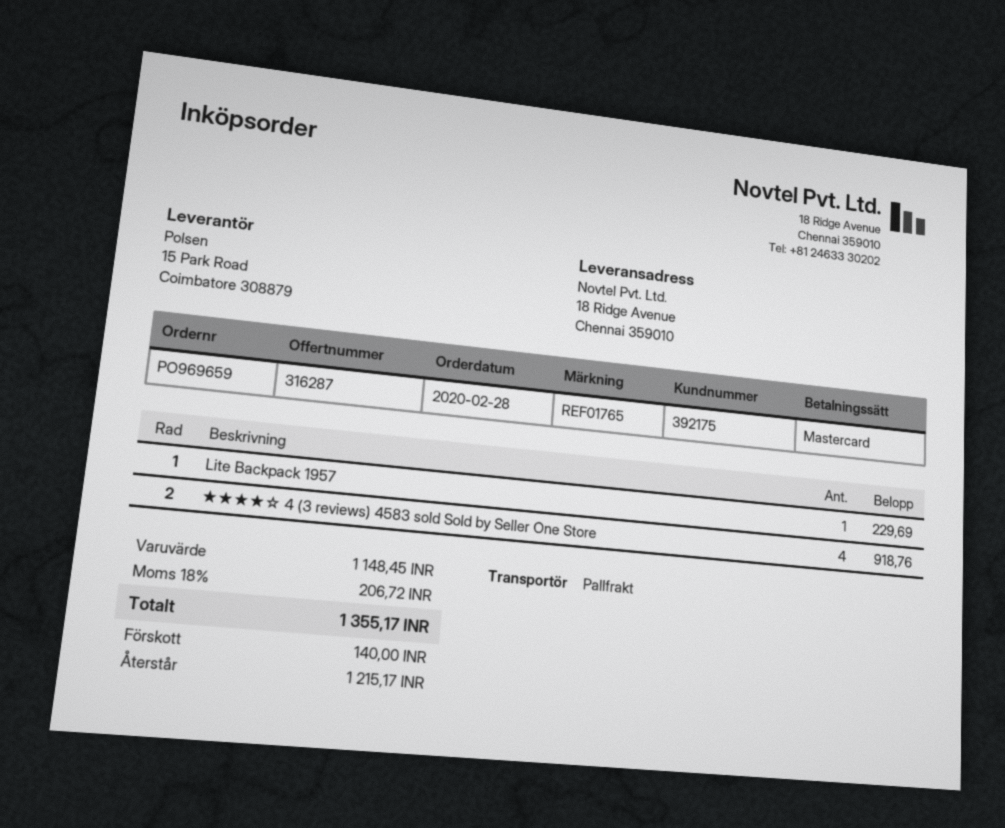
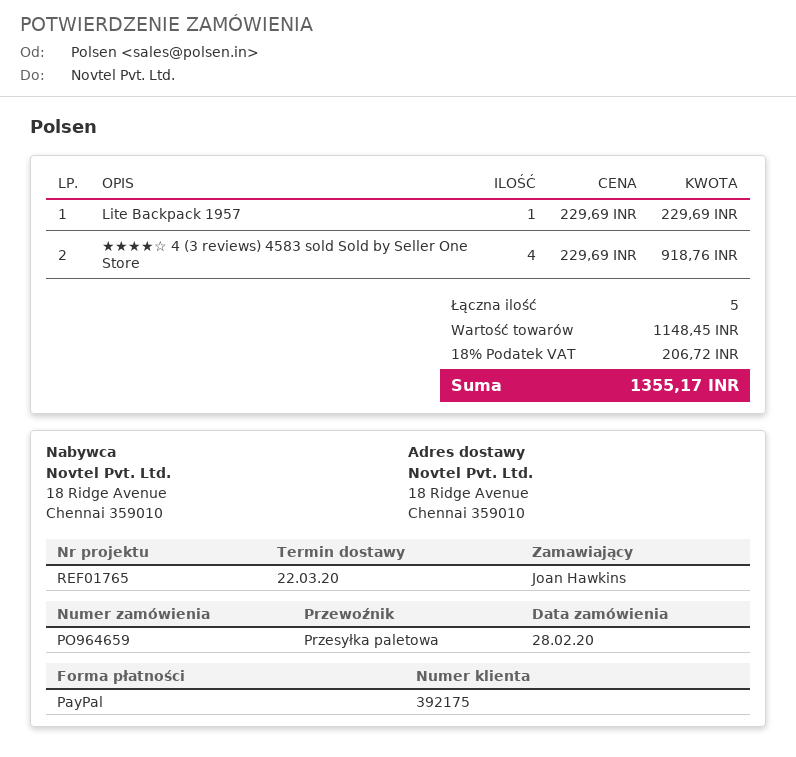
order number: PO969659 -> PO964659
payment method: Mastercard -> PayPal

